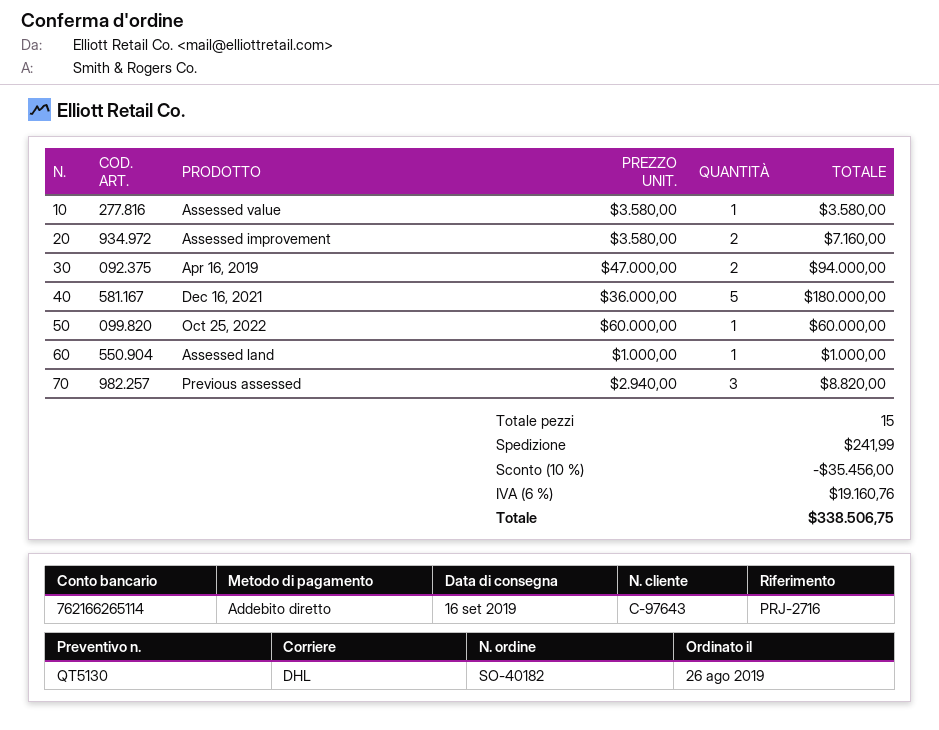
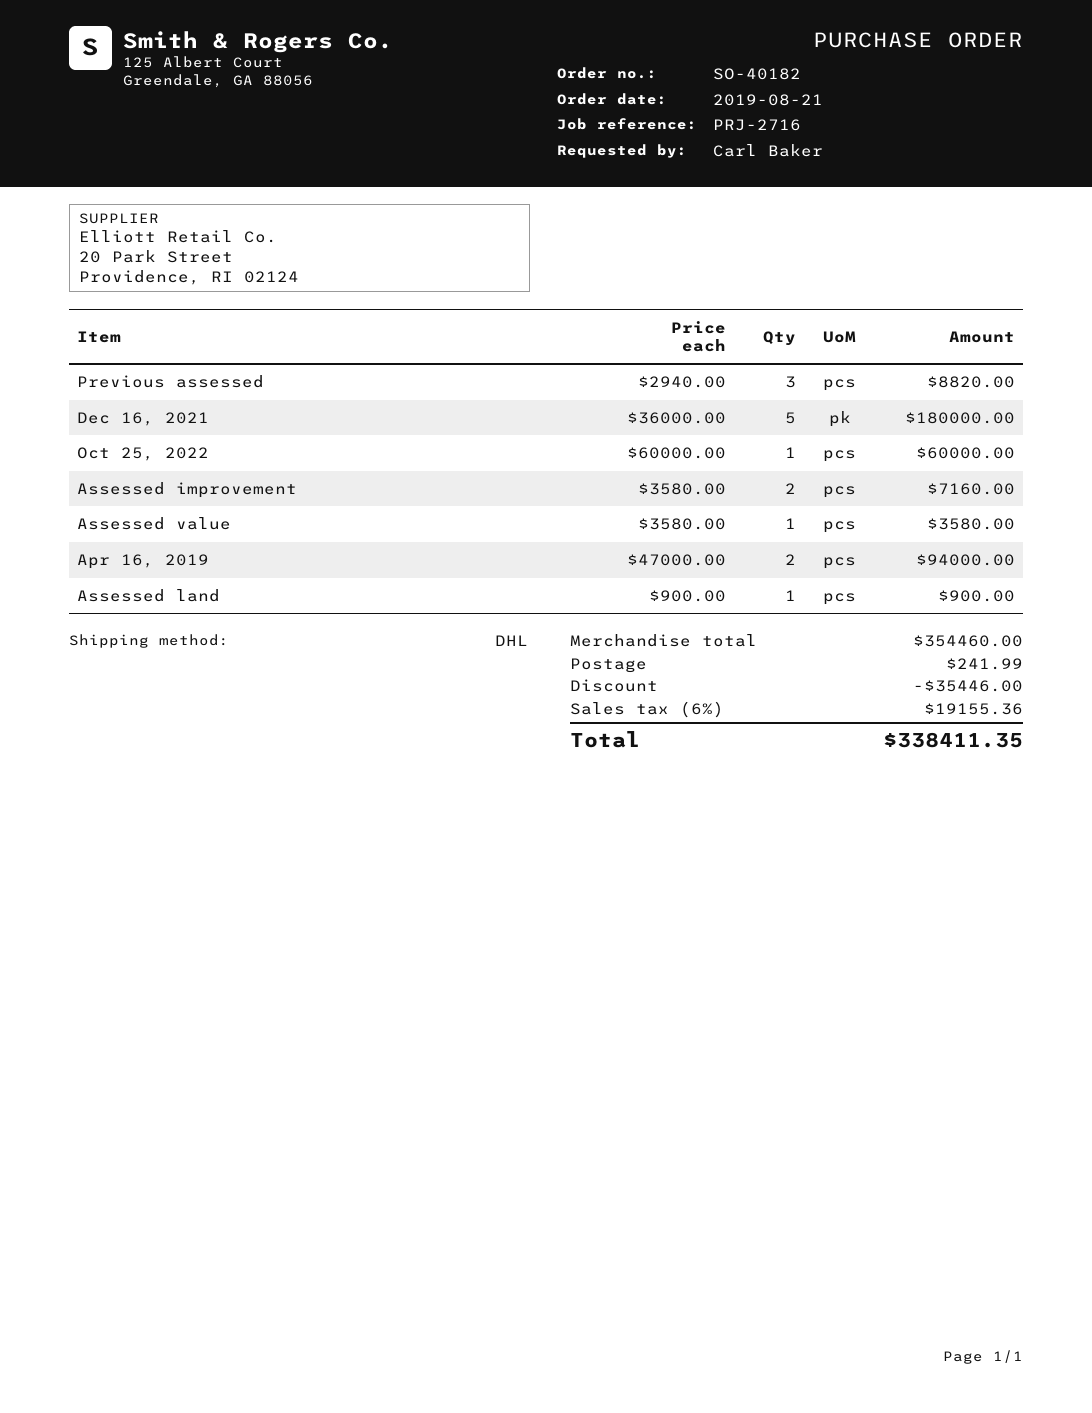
order date: 2019-08-26 -> 2019-08-21
Assessed land: 1 x 1000.00 = 1000.00 -> 1 x 900.00 = 900.00
discount: 35456.00 -> 35446.00
tax: 6% = 19160.76 -> 6% = 19155.36
total: 338506.75 -> 338411.35

